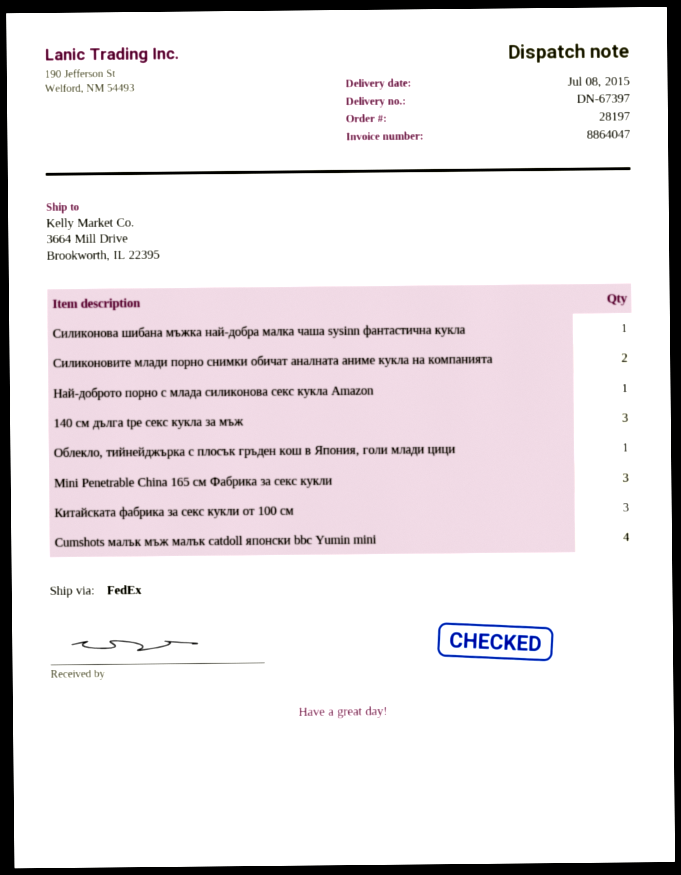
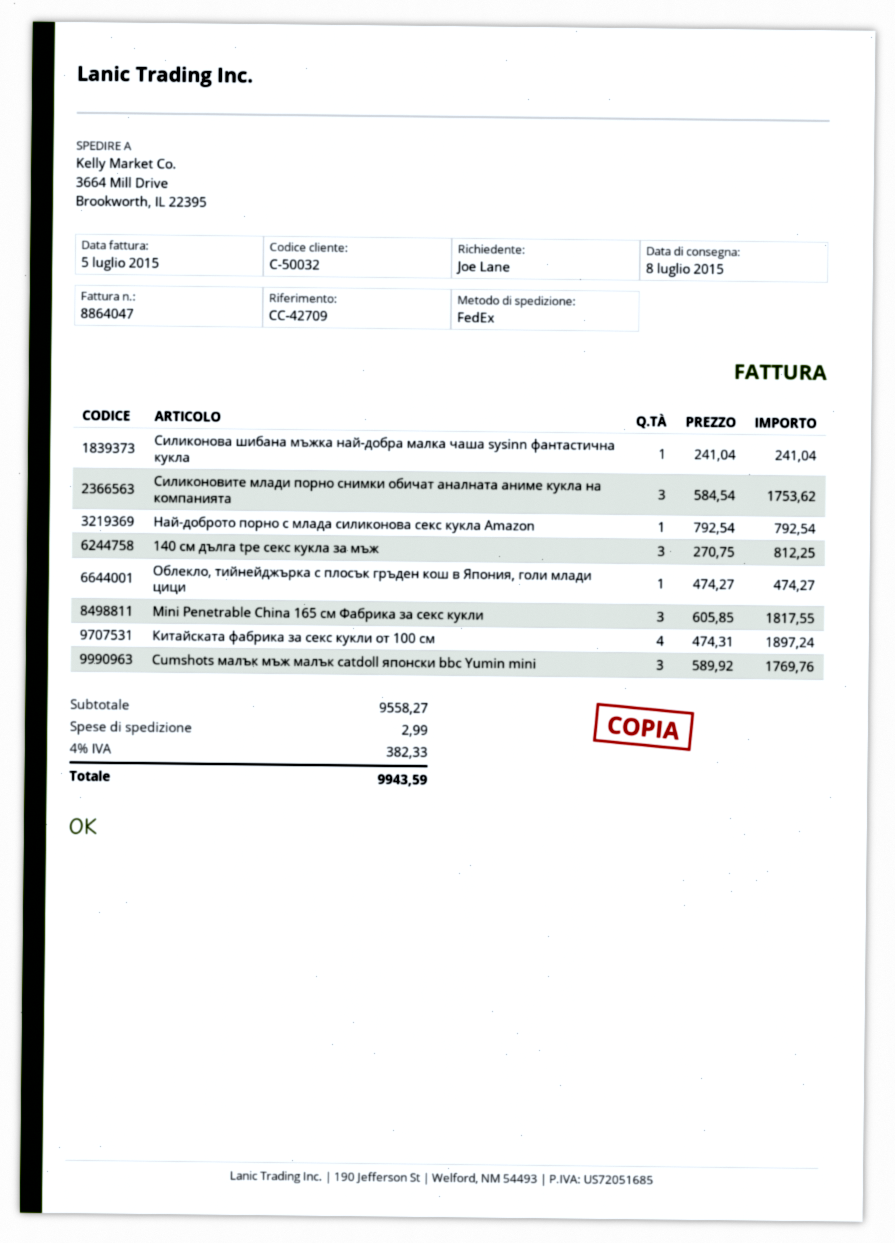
Силиконовите млади порно снимки обичат аналната аниме кукла на компанията: 2 -> 3
Китайската фабрика за секс кукли от 100 см: 3 -> 4
Cumshots малък мъж малък catdoll японски bbc Yumin mini: 4 -> 3

